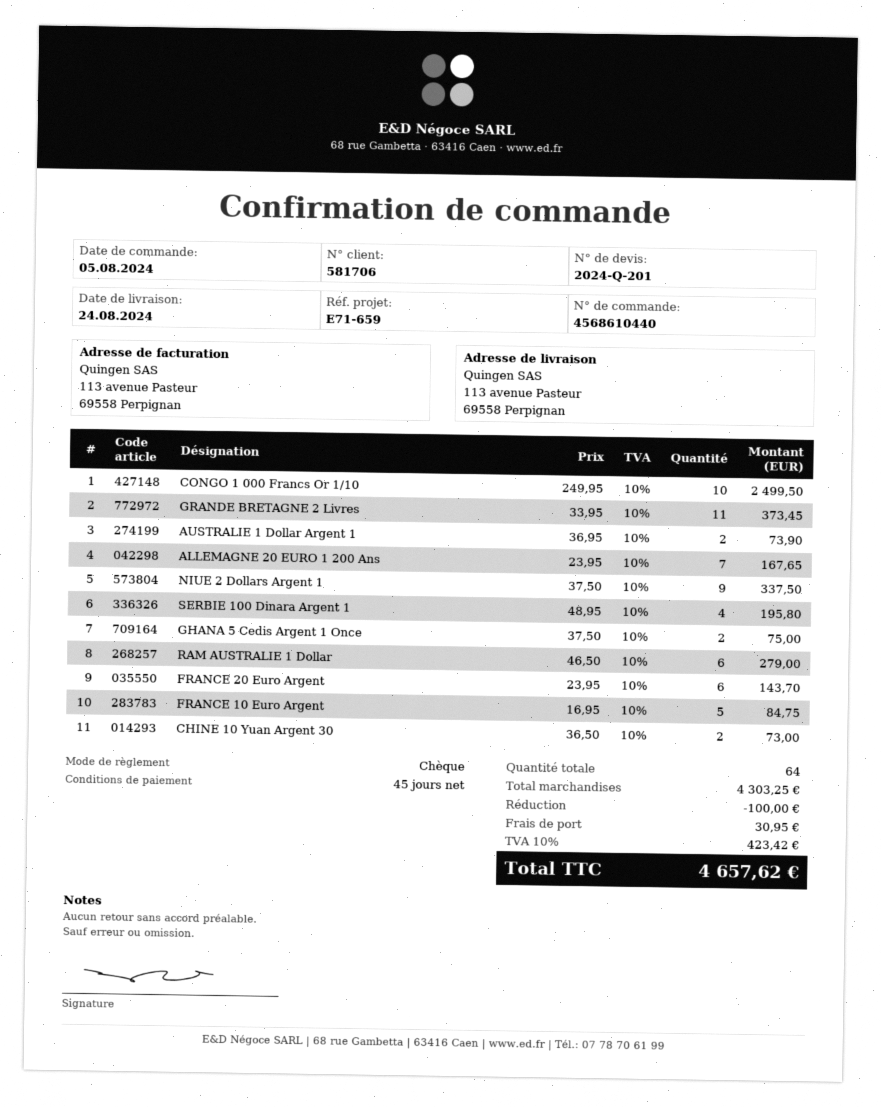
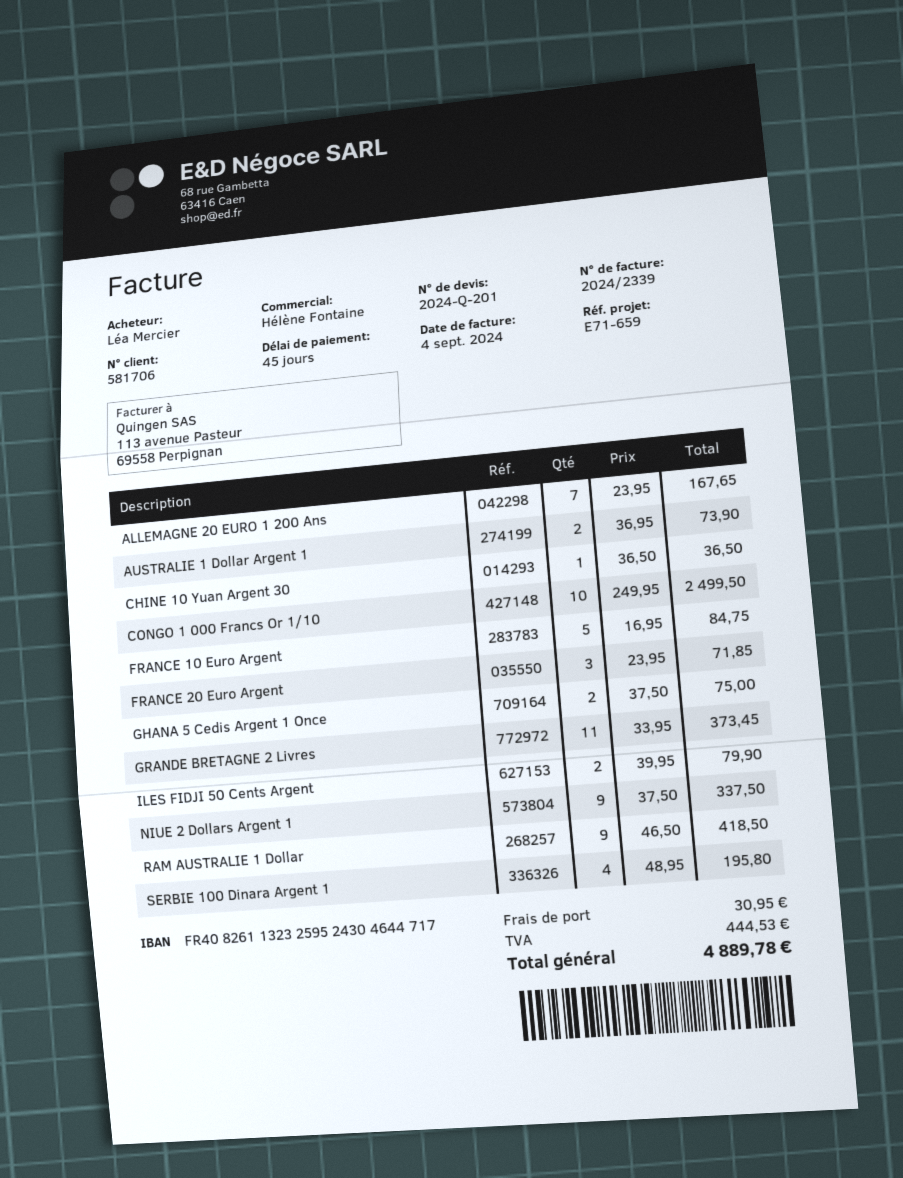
RAM AUSTRALIE 1 Dollar: 6 x 46.50 = 279.00 -> 9 x 46.50 = 418.50
FRANCE 20 Euro Argent: 6 x 23.95 = 143.70 -> 3 x 23.95 = 71.85
CHINE 10 Yuan Argent 30: 2 x 36.50 = 73.00 -> 1 x 36.50 = 36.50
ILES FIDJI 50 Cents Argent: none -> 2 x 39.95 = 79.90
discount: 100.00 -> none
tax: 423.42 -> 444.53
total: 4657.62 -> 4889.78

